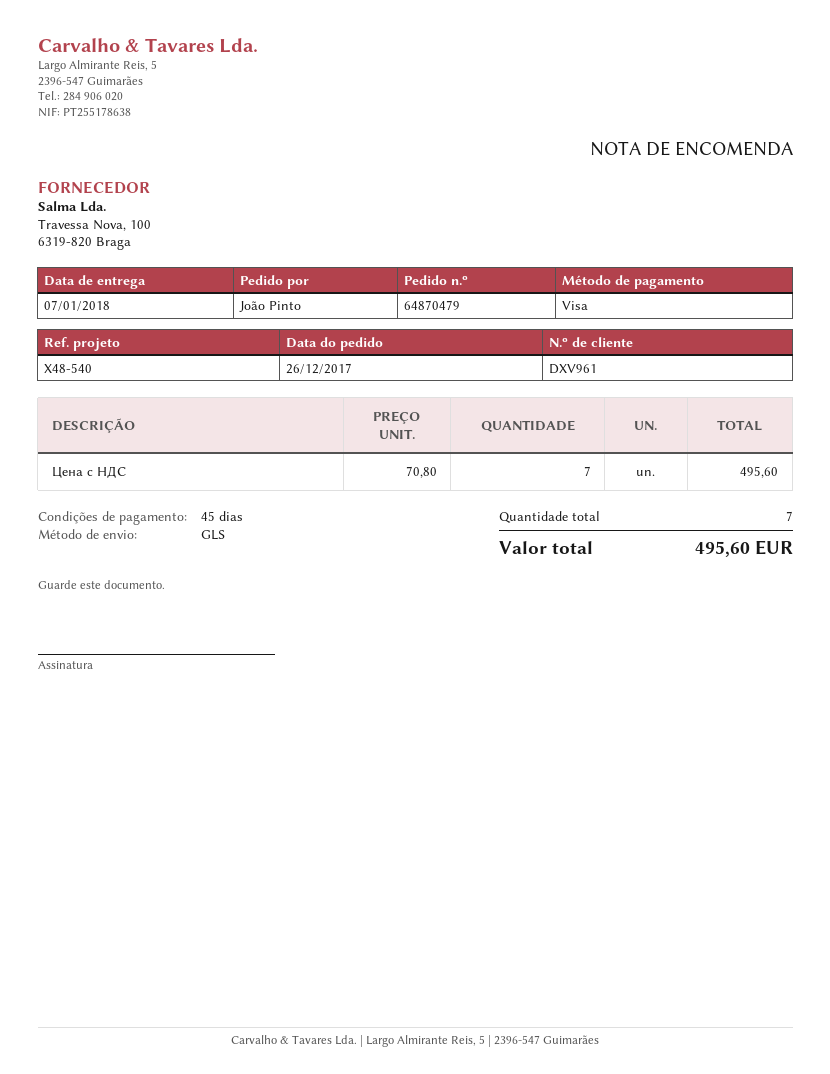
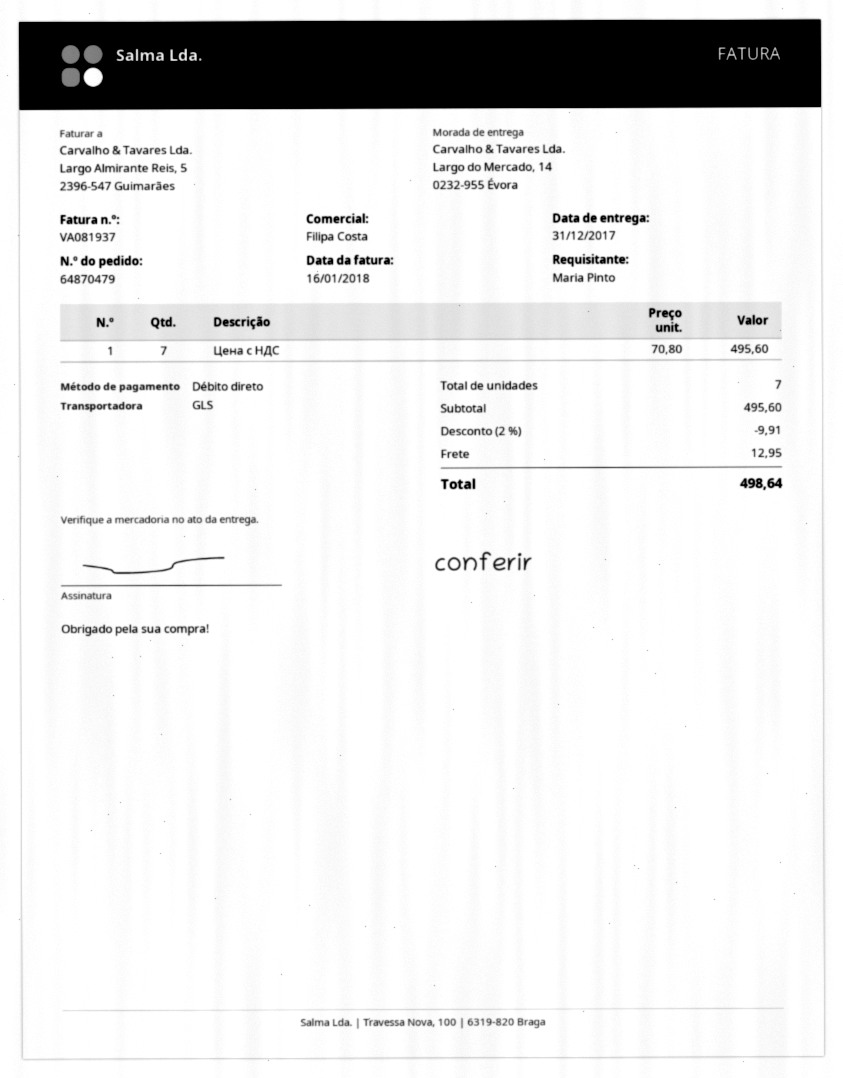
delivery date: 2018-01-07 -> 2017-12-31
ordered by: João Pinto -> Maria Pinto
payment method: Visa -> direct debit
discount: none -> 2% = 9.91
shipping: none -> 12.95
total: 495.60 -> 498.64

